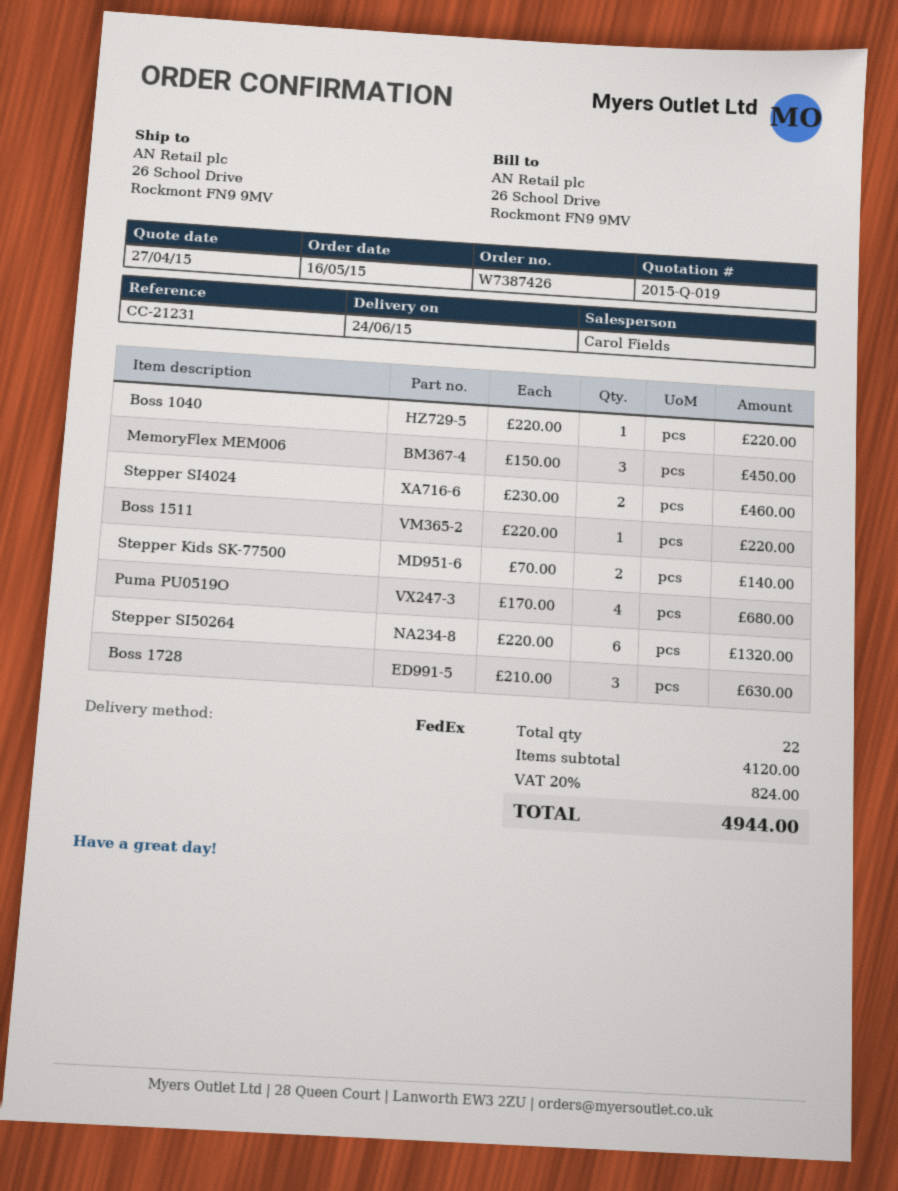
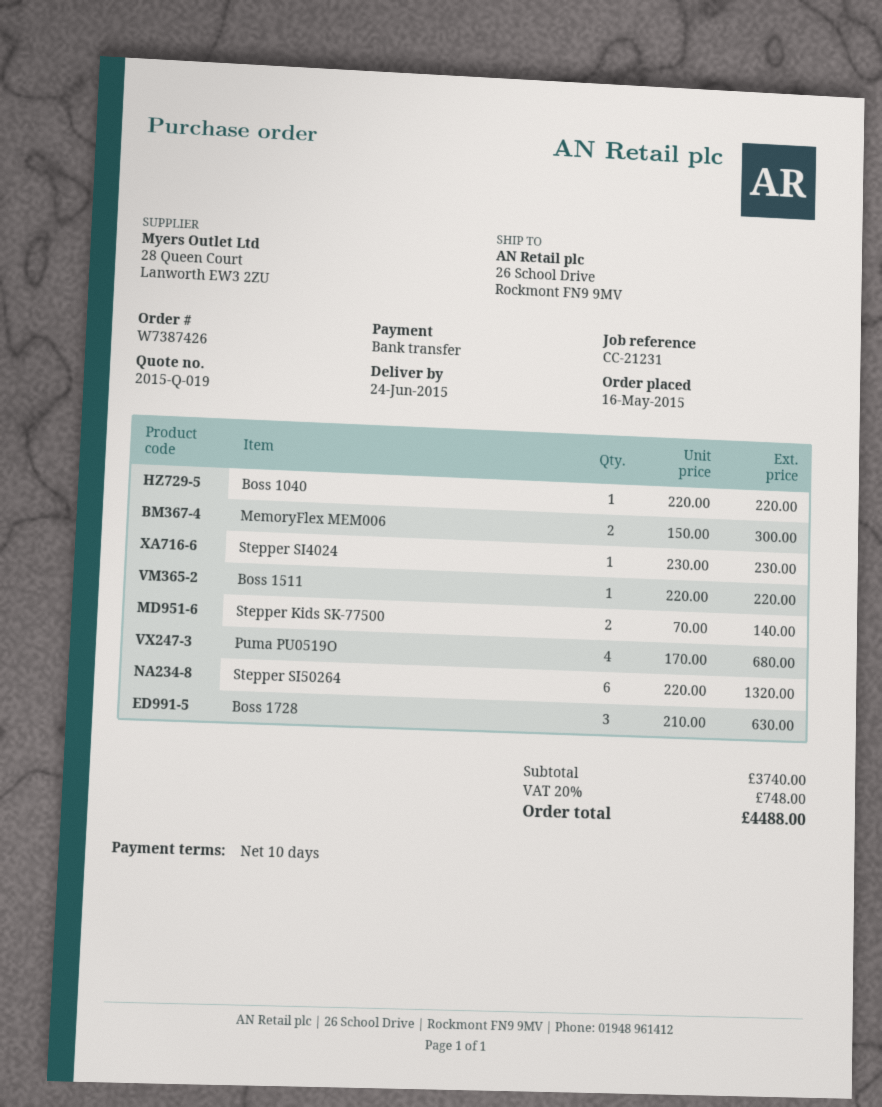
MemoryFlex MEM006: 3 x 150.00 = 450.00 -> 2 x 150.00 = 300.00
Stepper SI4024: 2 x 230.00 = 460.00 -> 1 x 230.00 = 230.00
subtotal: 4120.00 -> 3740.00
tax: 20% = 824.00 -> 20% = 748.00
total: 4944.00 -> 4488.00

